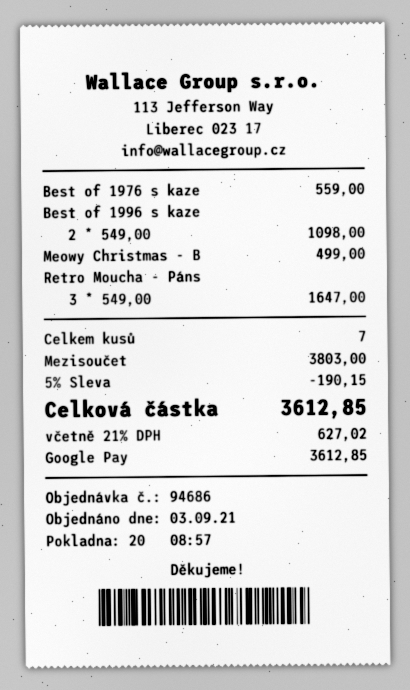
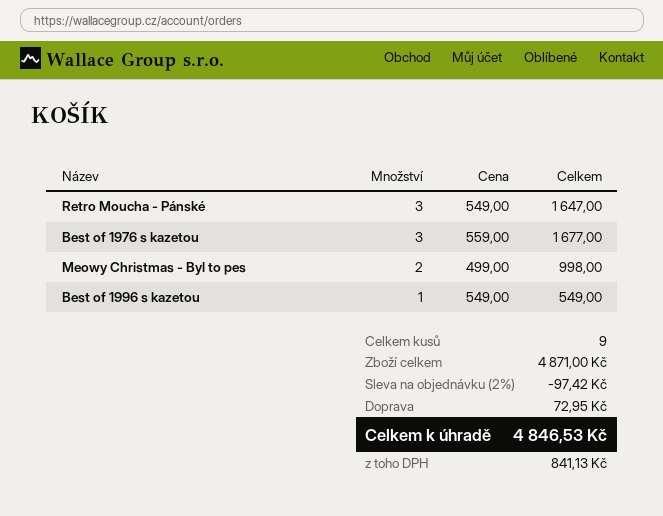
Best of 1976 s kaze: 1 x 559.00 = 559.00 -> 3 x 559.00 = 1677.00
Best of 1996 s kaze: 2 x 549.00 = 1098.00 -> 1 x 549.00 = 549.00
Meowy Christmas - B: 1 x 499.00 = 499.00 -> 2 x 499.00 = 998.00
total quantity: 7 -> 9
subtotal: 3803.00 -> 4871.00
discount: 5% = 190.15 -> 2% = 97.42
shipping: none -> 72.95
tax: 627.02 -> 841.13
total: 3612.85 -> 4846.53

